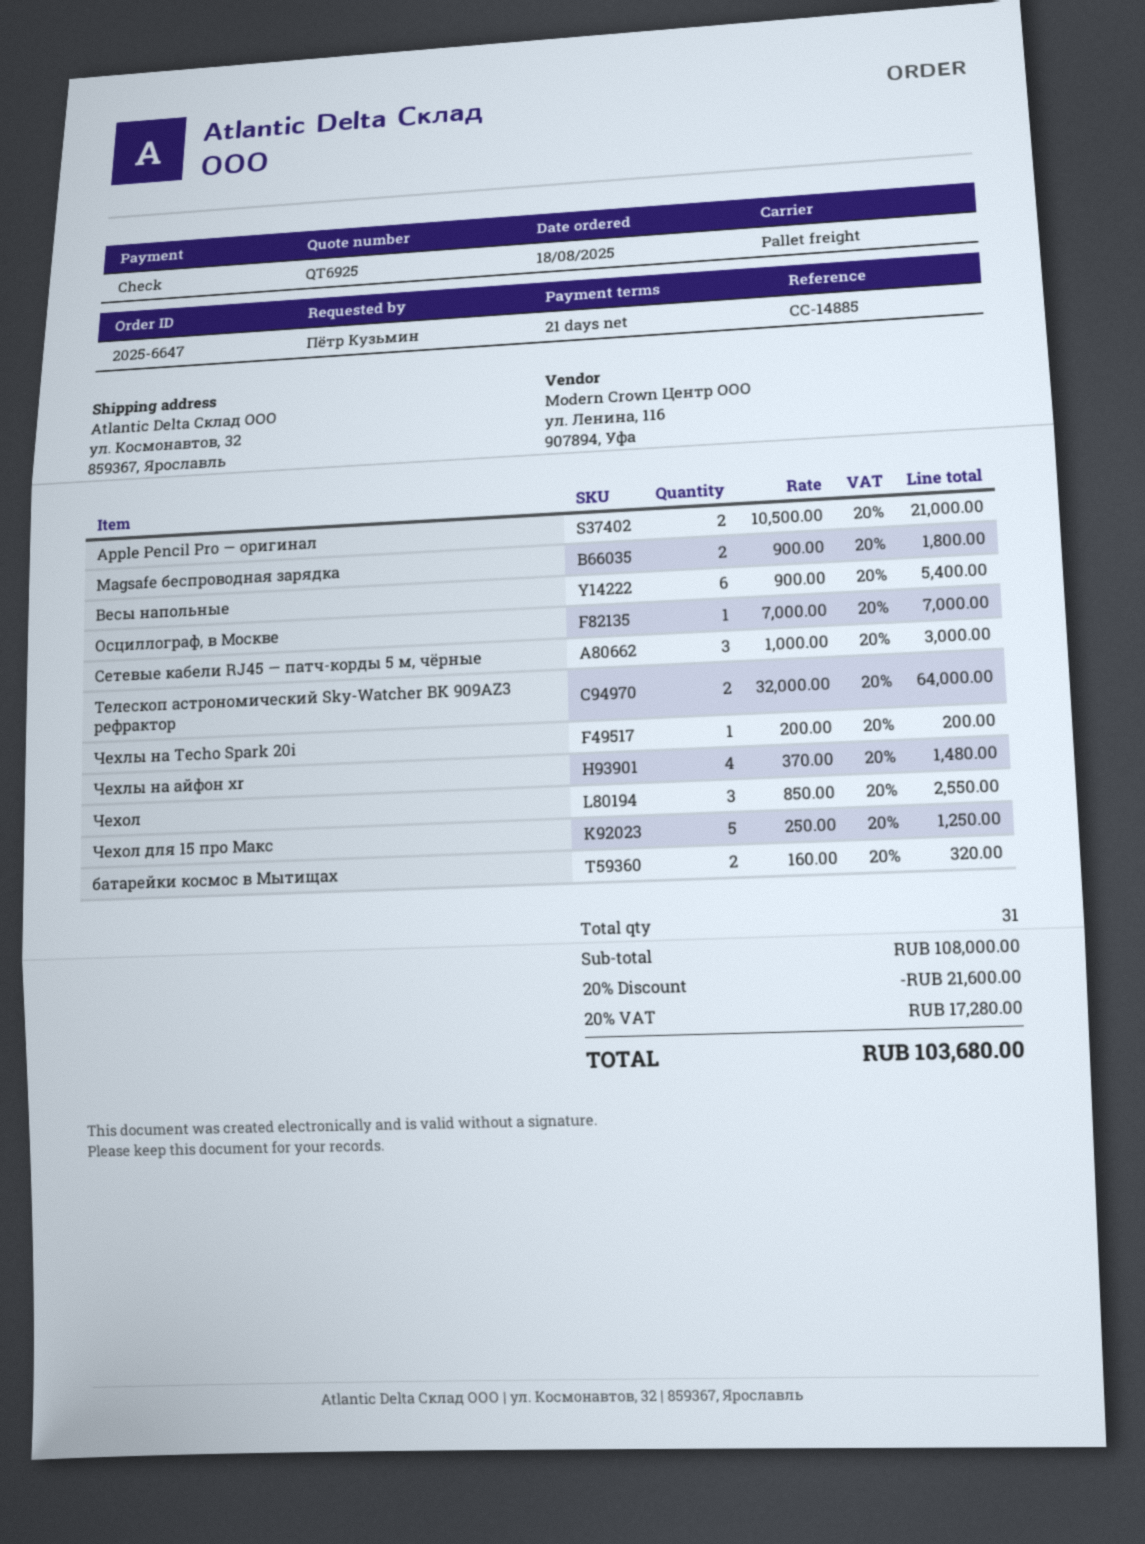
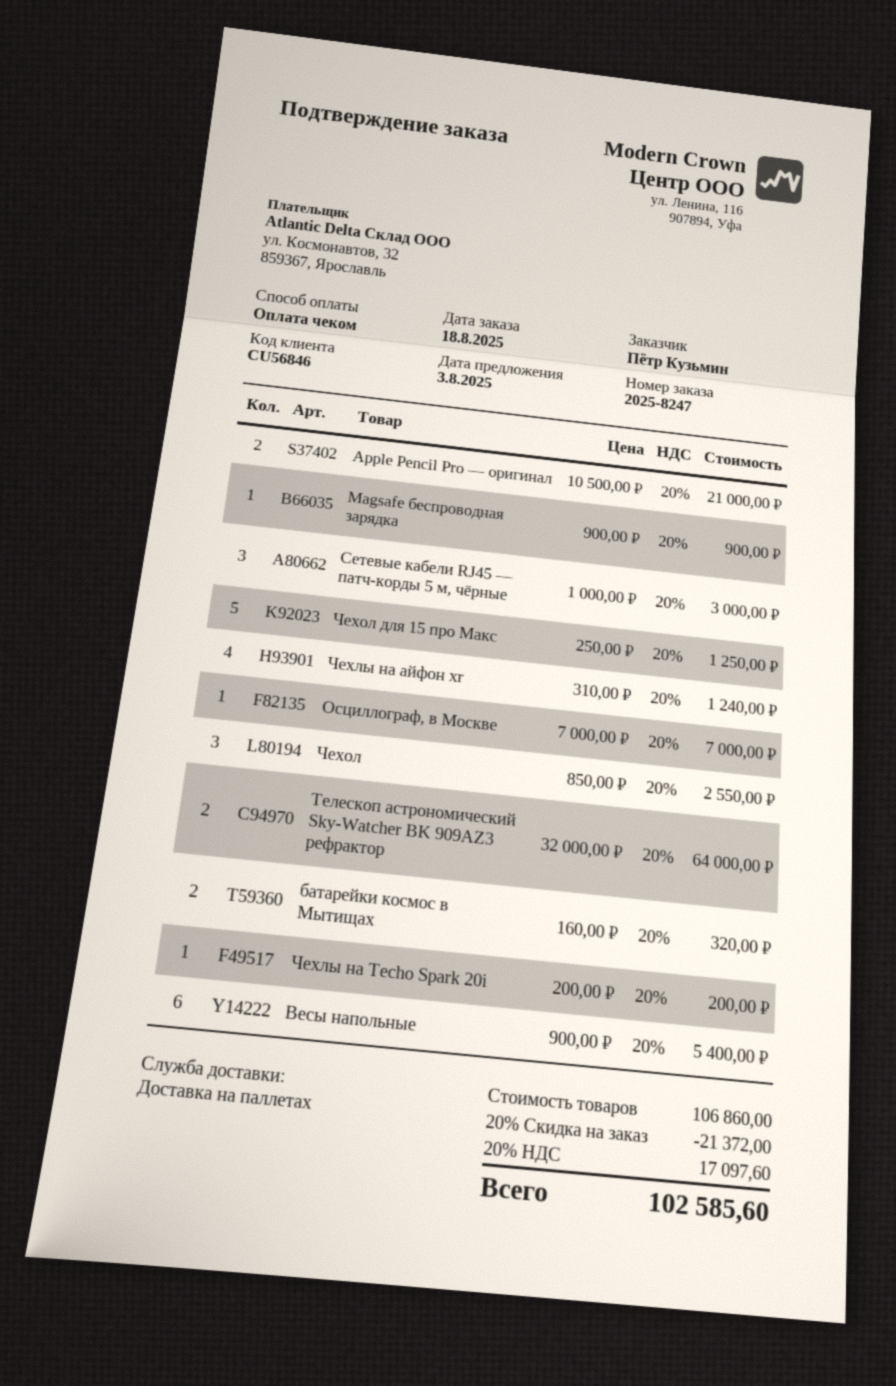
order number: 2025-6647 -> 2025-8247
Magsafe беспроводная зарядка: 2 x 900.00 = 1800.00 -> 1 x 900.00 = 900.00
Чехлы на айфон xr: 4 x 370.00 = 1480.00 -> 4 x 310.00 = 1240.00
subtotal: 108000.00 -> 106860.00
discount: 20% = 21600.00 -> 20% = 21372.00
tax: 20% = 17280.00 -> 20% = 17097.60
total: 103680.00 -> 102585.60

